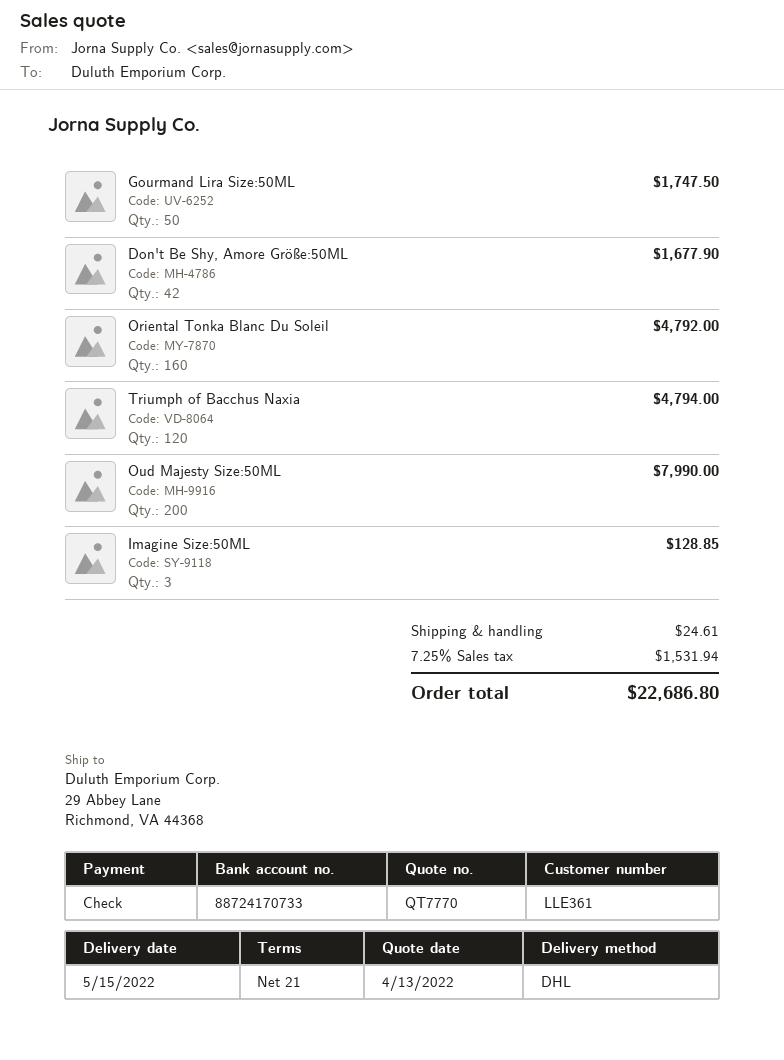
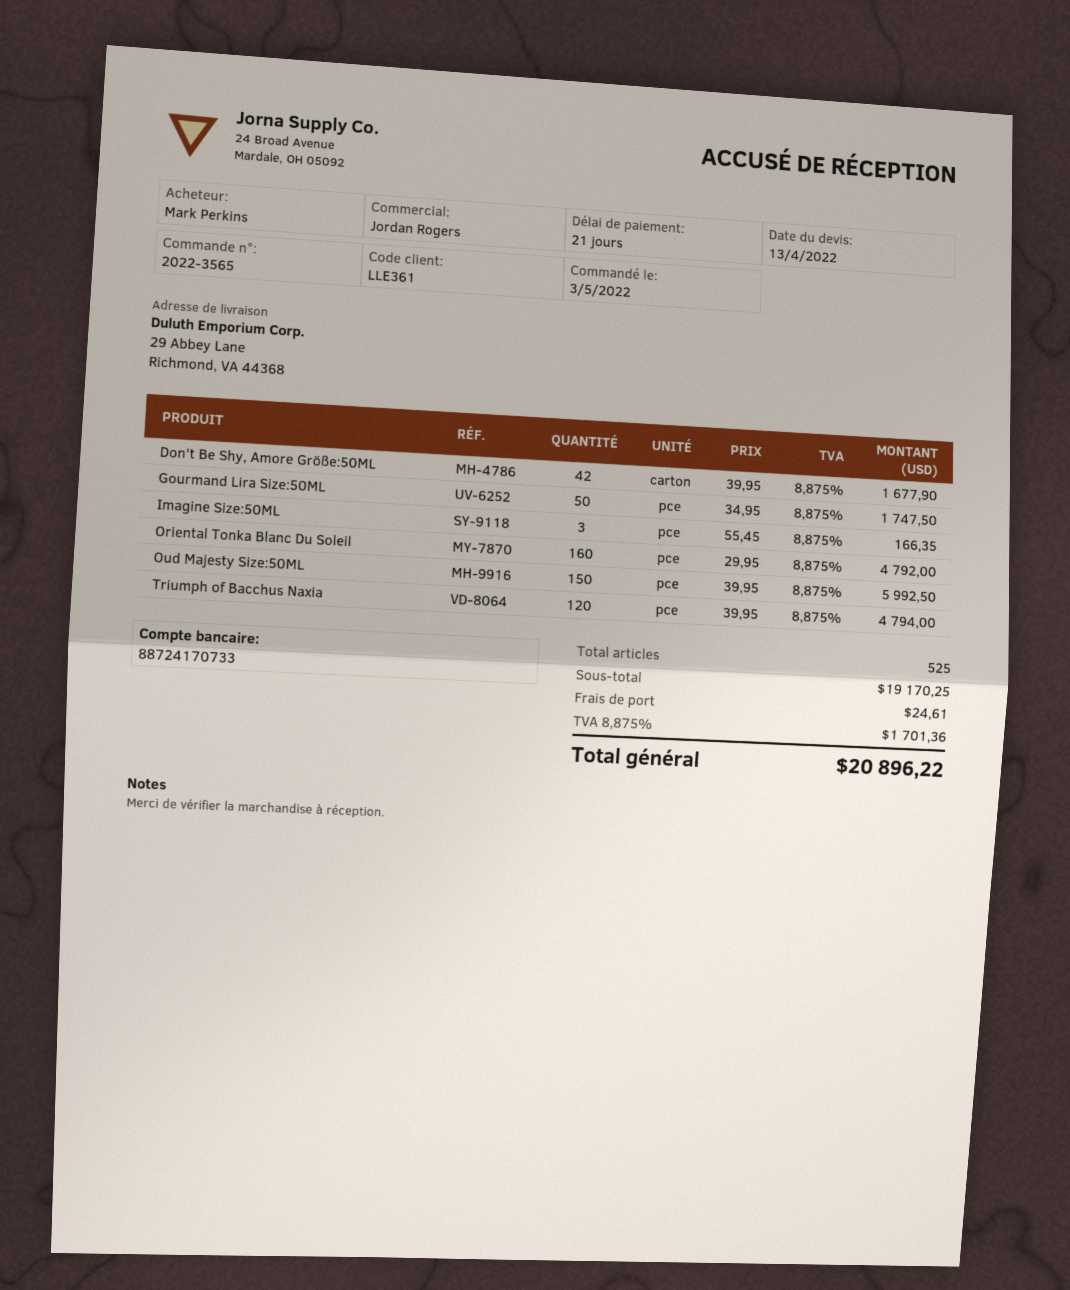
Oud Majesty Size:50ML: 200 for 7990.00 -> 150 for 5992.50
Imagine Size:50ML: 3 for 128.85 -> 3 for 166.35
tax: 7.25% = 1531.94 -> 8.875% = 1701.36
total: 22686.80 -> 20896.22

